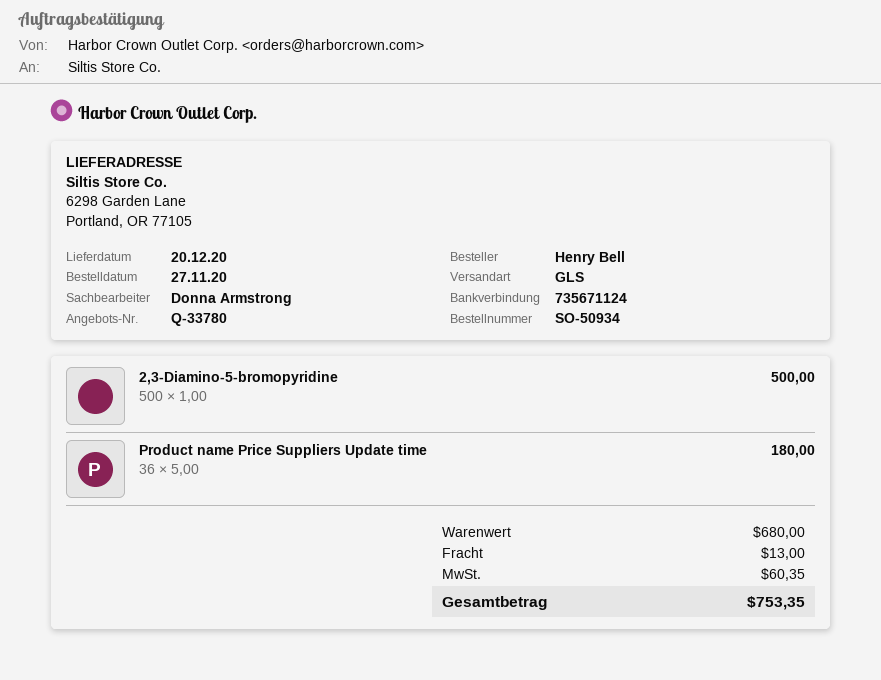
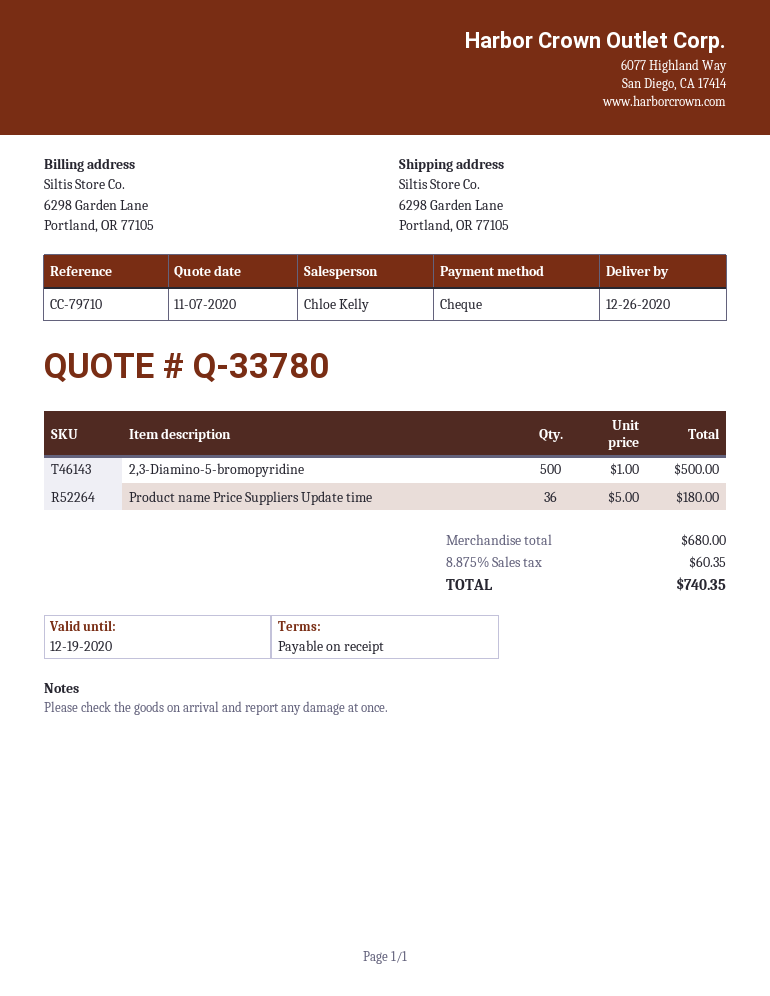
delivery date: 2020-12-20 -> 2020-12-26
sales rep: Donna Armstrong -> Chloe Kelly
shipping: 13.00 -> none
total: 753.35 -> 740.35

